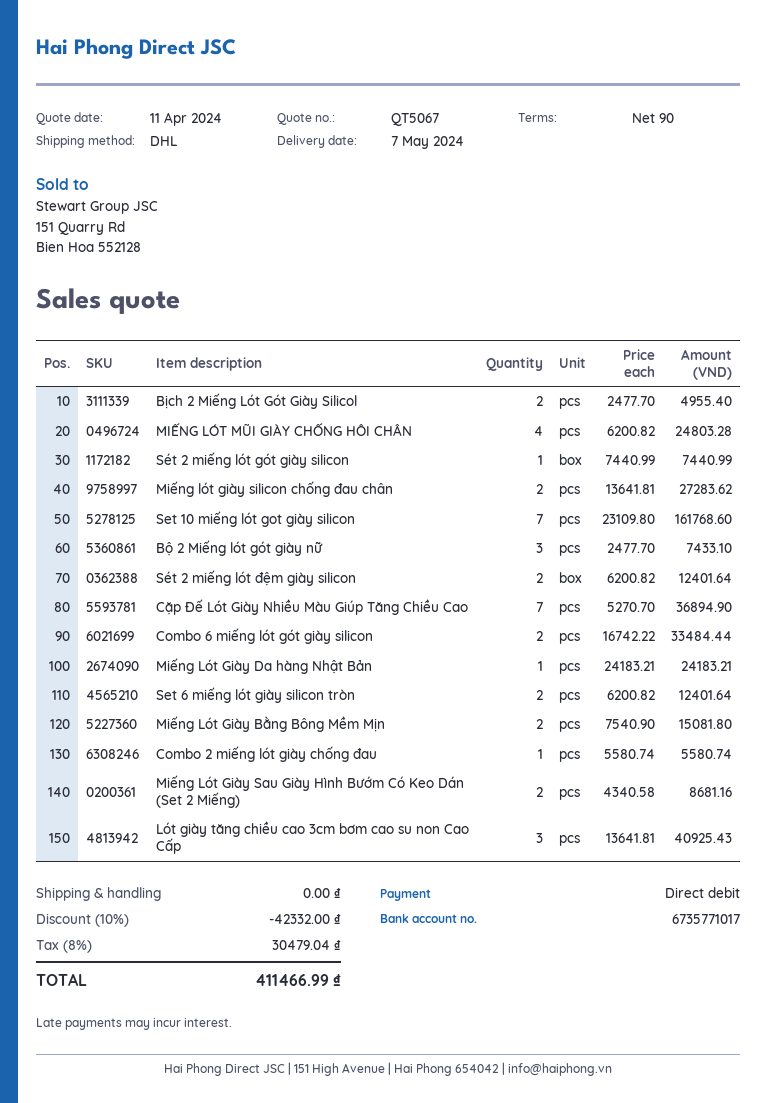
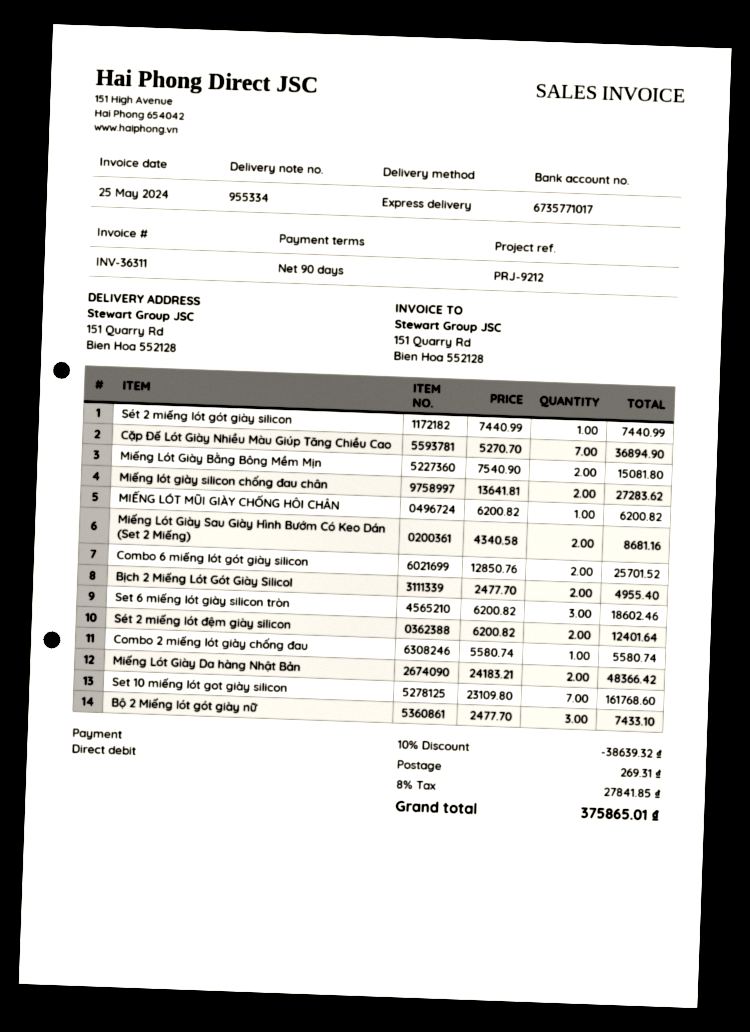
shipping method: DHL -> express
MIẾNG LÓT MŨI GIÀY CHỐNG HÔI CHÂN: 4 x 6200.82 = 24803.28 -> 1 x 6200.82 = 6200.82
Combo 6 miếng lót gót giày silicon: 2 x 16742.22 = 33484.44 -> 2 x 12850.76 = 25701.52
Miếng Lót Giày Da hàng Nhật Bản: 1 x 24183.21 = 24183.21 -> 2 x 24183.21 = 48366.42
Set 6 miếng lót giày silicon tròn: 2 x 6200.82 = 12401.64 -> 3 x 6200.82 = 18602.46
Lót giày tăng chiều cao 3cm bơm cao su non Cao Cấp: 3 x 13641.81 = 40925.43 -> none
discount: 10% = 42332.00 -> 10% = 38639.32
shipping: 0.00 -> 269.31
tax: 8% = 30479.04 -> 8% = 27841.85
total: 411466.99 -> 375865.01

